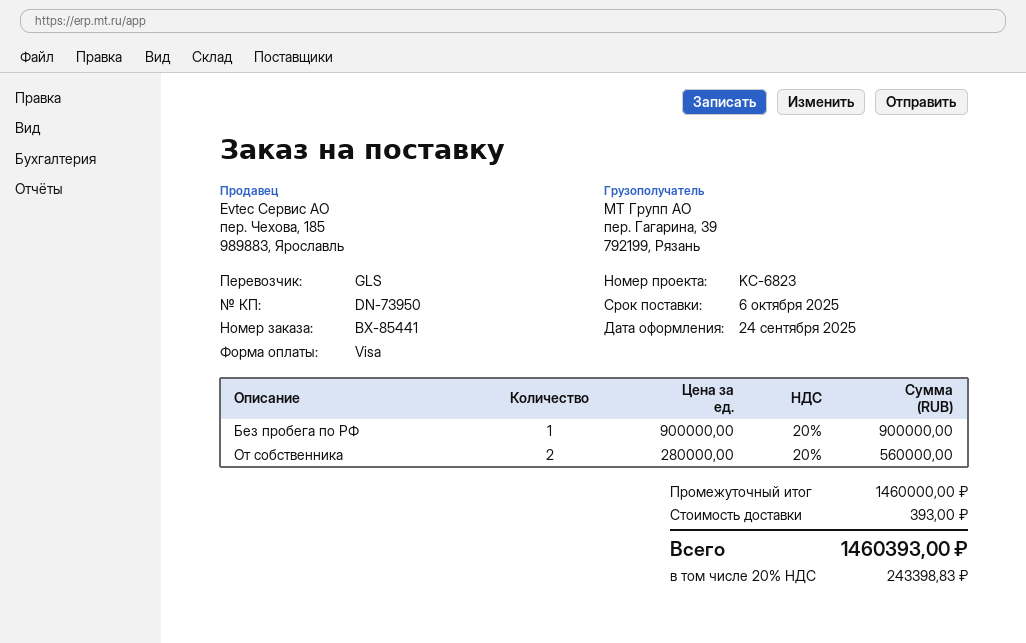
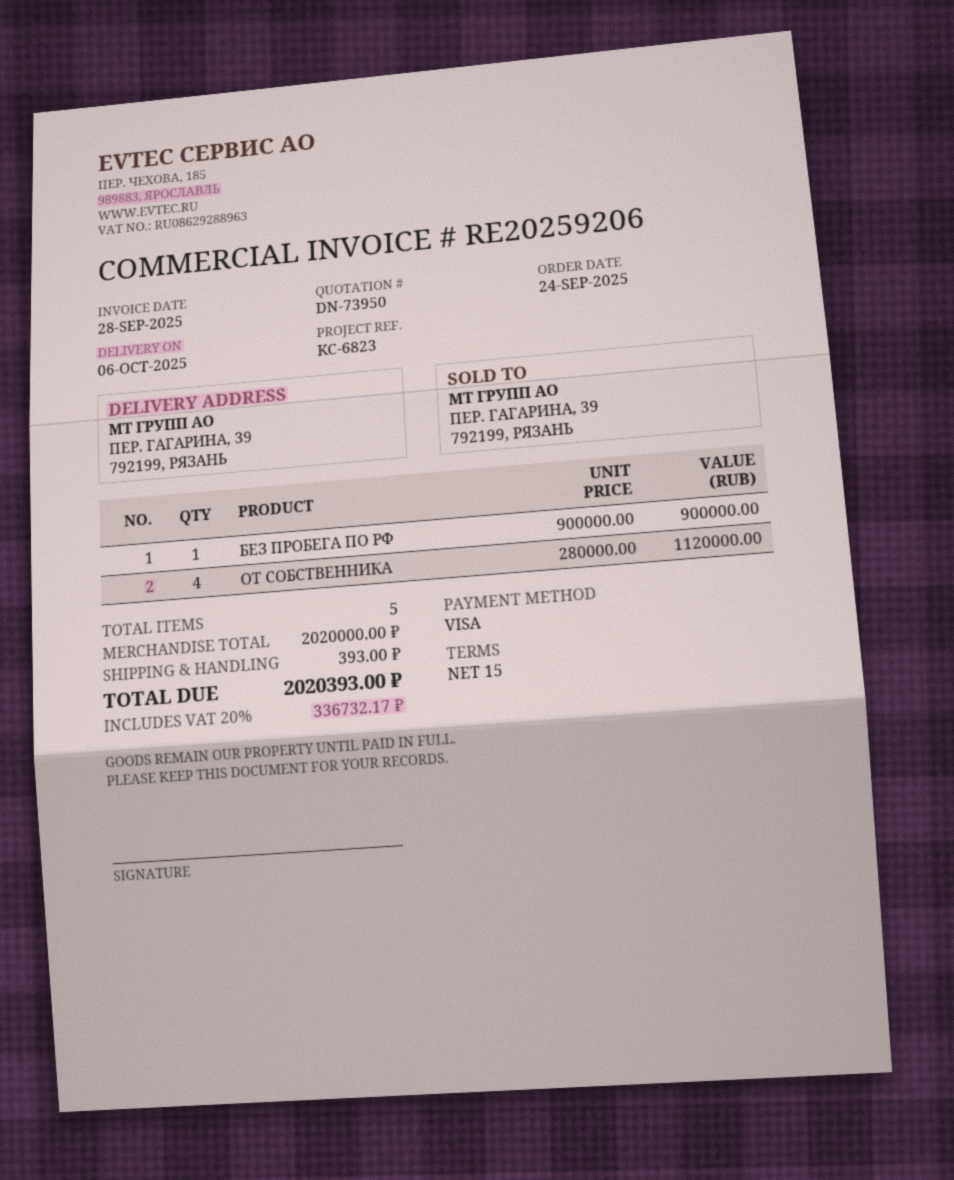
От собственника: 2 x 280000.00 = 560000.00 -> 4 x 280000.00 = 1120000.00
subtotal: 1460000.00 -> 2020000.00
tax: 20% = 243398.83 -> 20% = 336732.17
total: 1460393.00 -> 2020393.00

